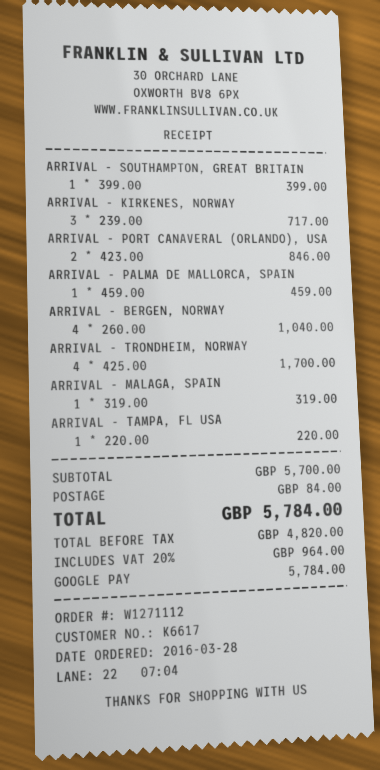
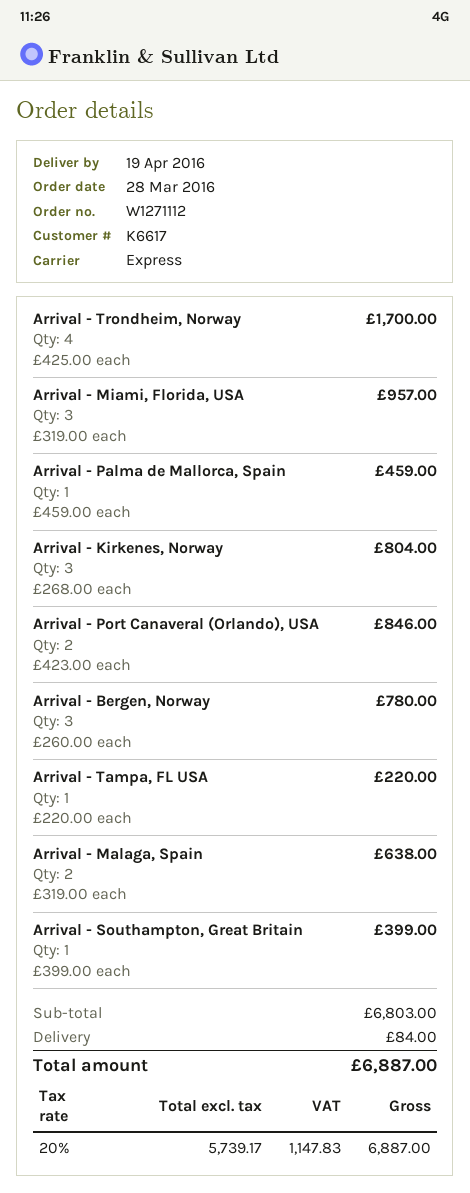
ARRIVAL - KIRKENES, NORWAY: 3 x 239.00 = 717.00 -> 3 x 268.00 = 804.00
ARRIVAL - BERGEN, NORWAY: 4 x 260.00 = 1040.00 -> 3 x 260.00 = 780.00
ARRIVAL - MALAGA, SPAIN: 1 x 319.00 = 319.00 -> 2 x 319.00 = 638.00
Arrival - Miami, Florida, USA: none -> 3 x 319.00 = 957.00
subtotal: 5700.00 -> 6803.00
net: 4820.00 -> 5739.17
tax: 20% = 964.00 -> 20% = 1147.83
total: 5784.00 -> 6887.00

